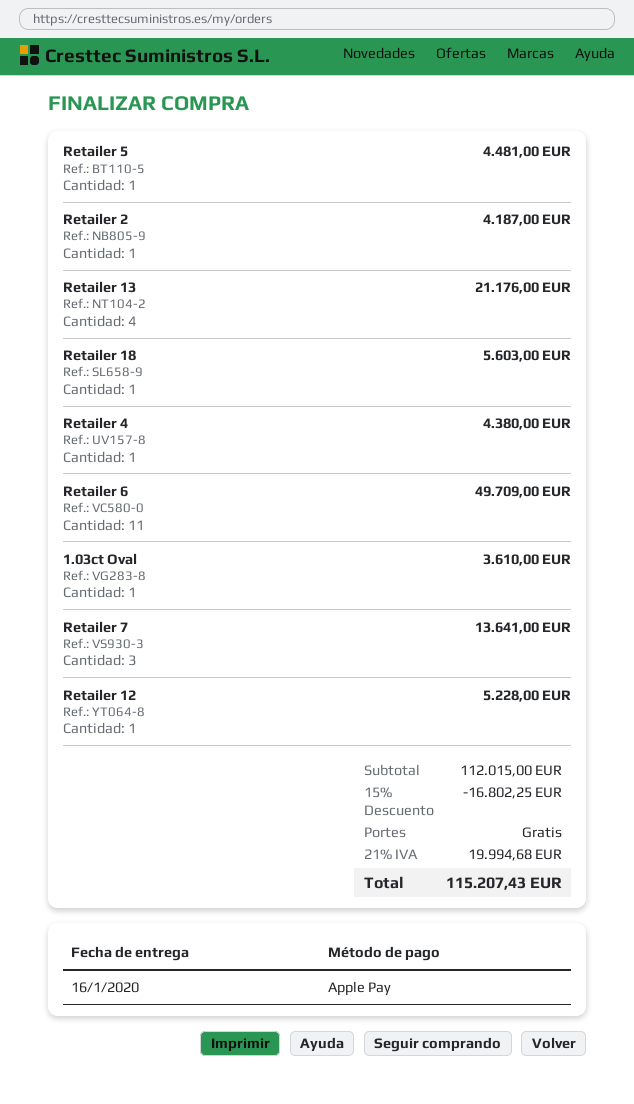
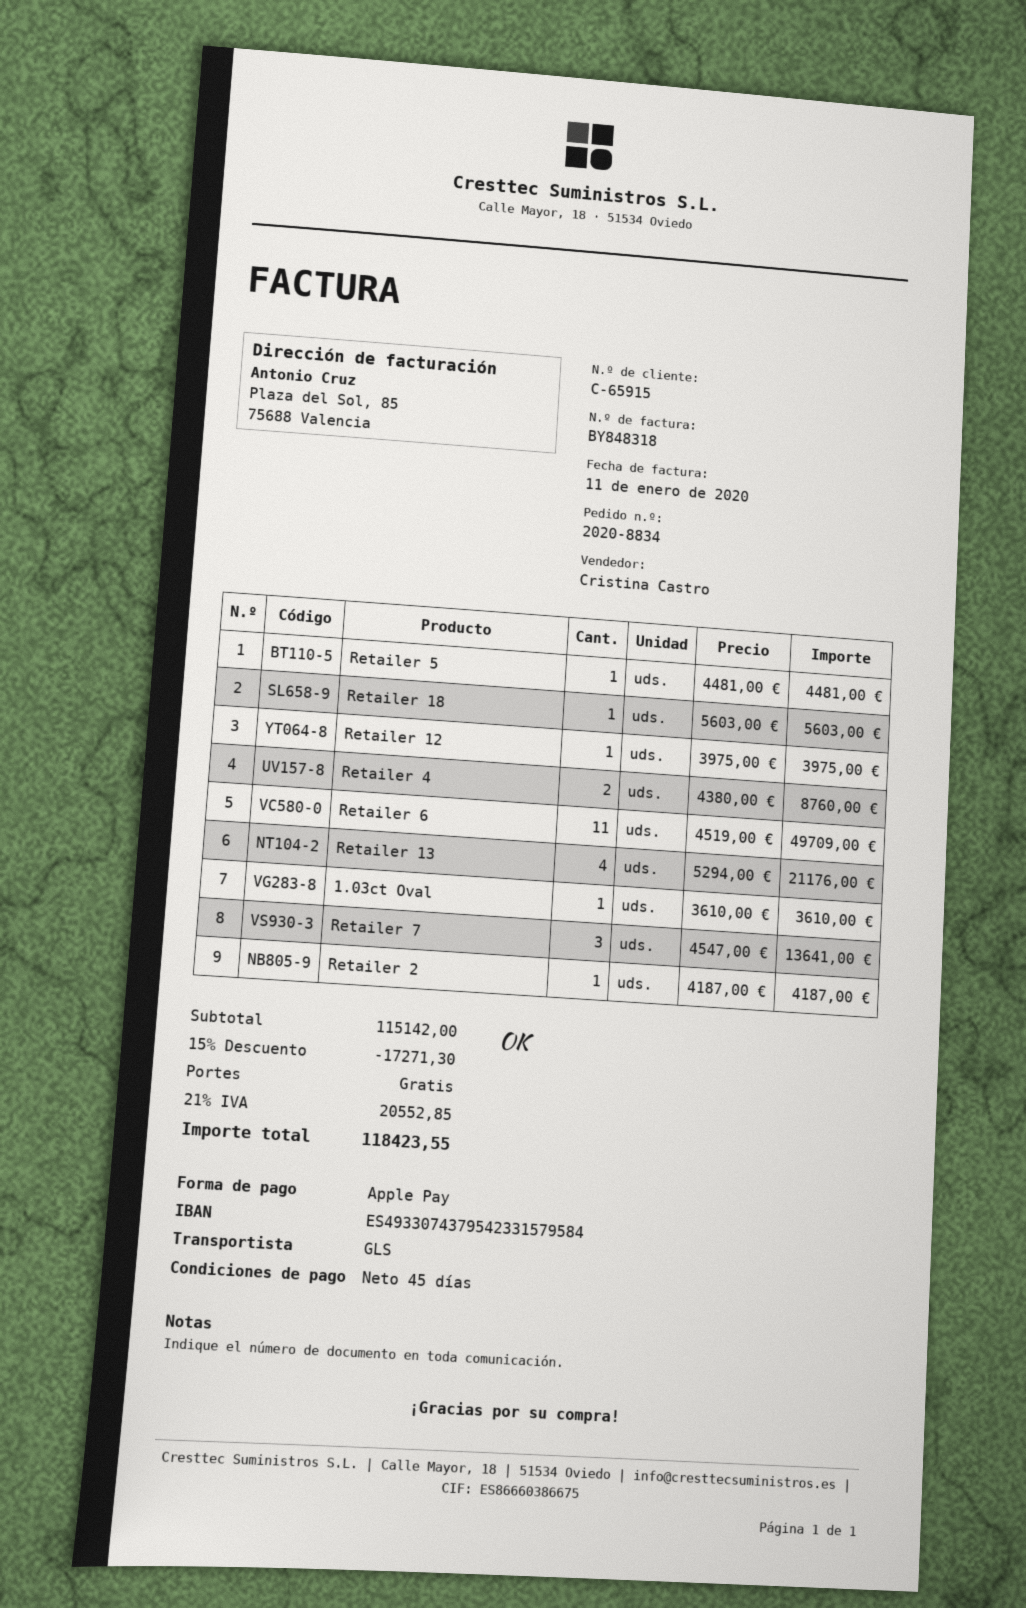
Retailer 4: 1 for 4380.00 -> 2 for 8760.00
Retailer 12: 1 for 5228.00 -> 1 for 3975.00
subtotal: 112015.00 -> 115142.00
discount: 15% = 16802.25 -> 15% = 17271.30
tax: 21% = 19994.68 -> 21% = 20552.85
total: 115207.43 -> 118423.55

